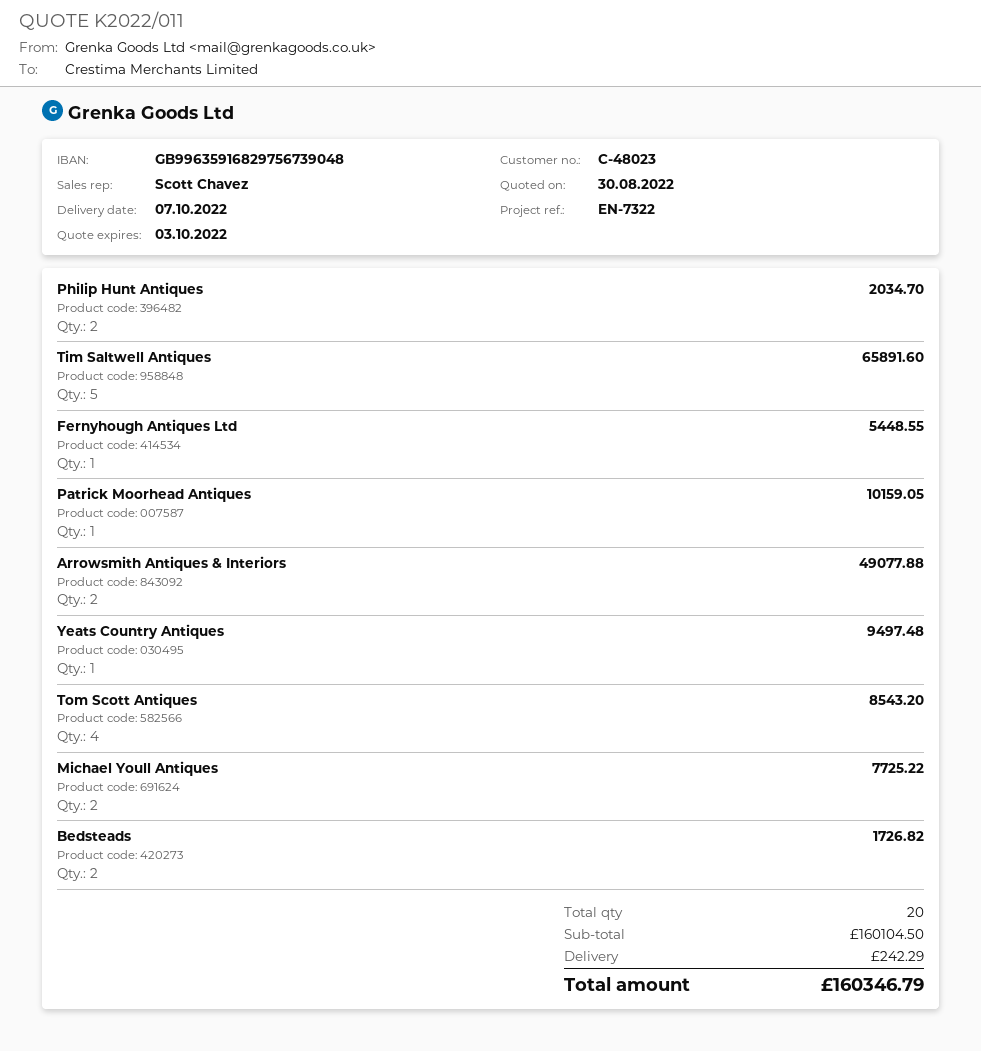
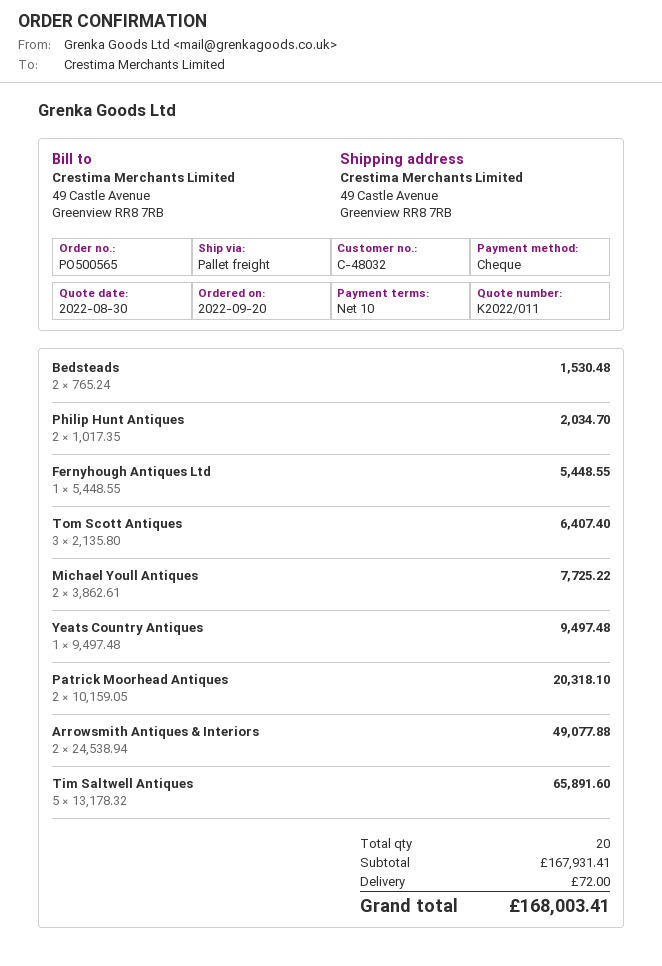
customer number: C-48023 -> C-48032
Patrick Moorhead Antiques: 1 for 10159.05 -> 2 for 20318.10
Tom Scott Antiques: 4 for 8543.20 -> 3 for 6407.40
Bedsteads: 2 for 1726.82 -> 2 for 1530.48
subtotal: 160104.50 -> 167931.41
shipping: 242.29 -> 72.00
total: 160346.79 -> 168003.41

